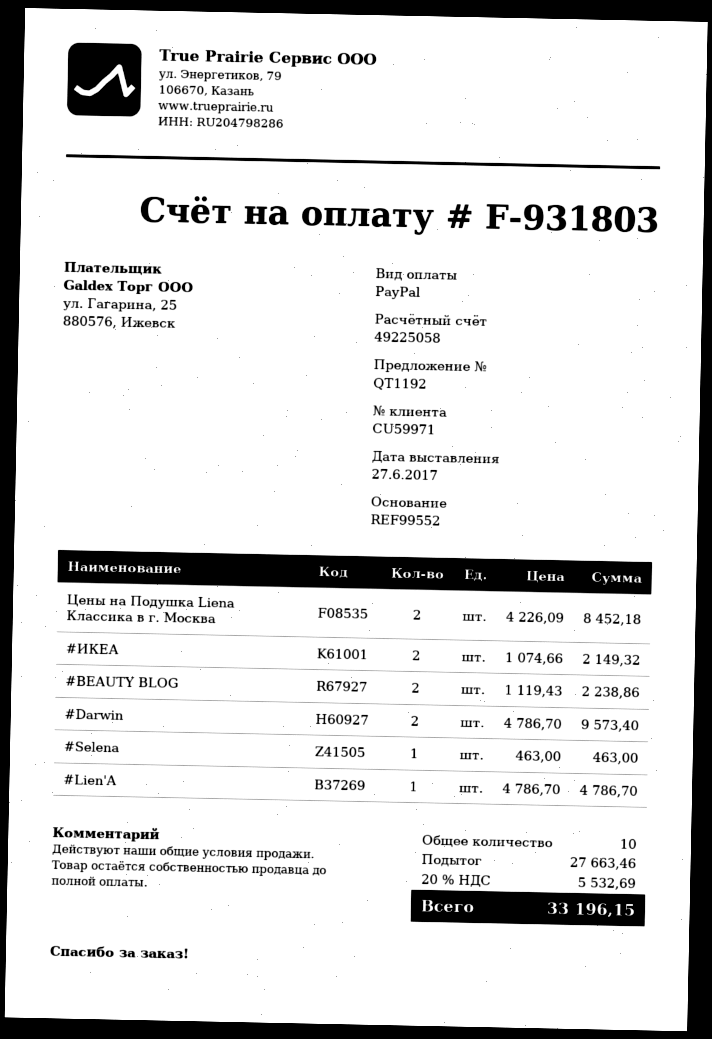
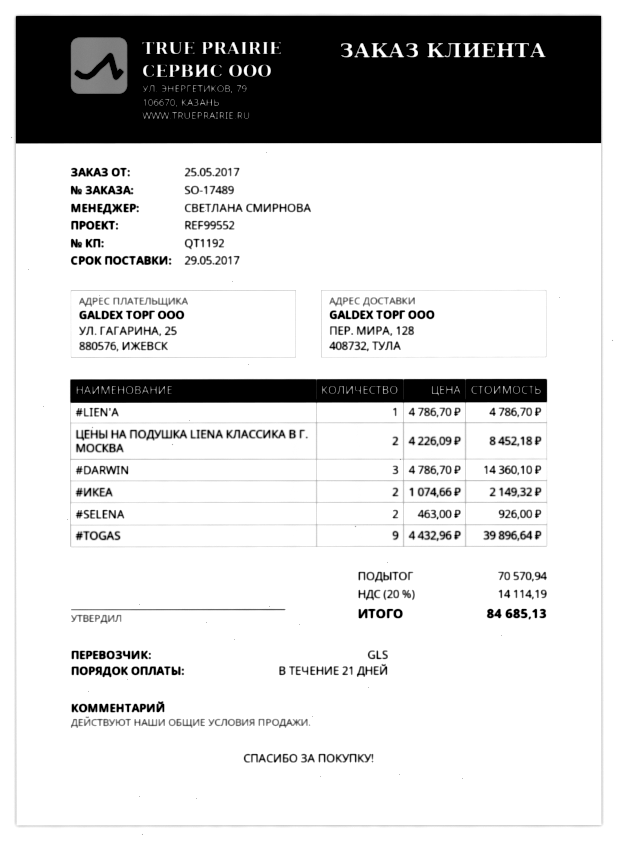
#BEAUTY BLOG: 2 x 1119.43 = 2238.86 -> none
#Darwin: 2 x 4786.70 = 9573.40 -> 3 x 4786.70 = 14360.10
#Selena: 1 x 463.00 = 463.00 -> 2 x 463.00 = 926.00
#TOGAS: none -> 9 x 4432.96 = 39896.64
subtotal: 27663.46 -> 70570.94
tax: 20% = 5532.69 -> 20% = 14114.19
total: 33196.15 -> 84685.13

